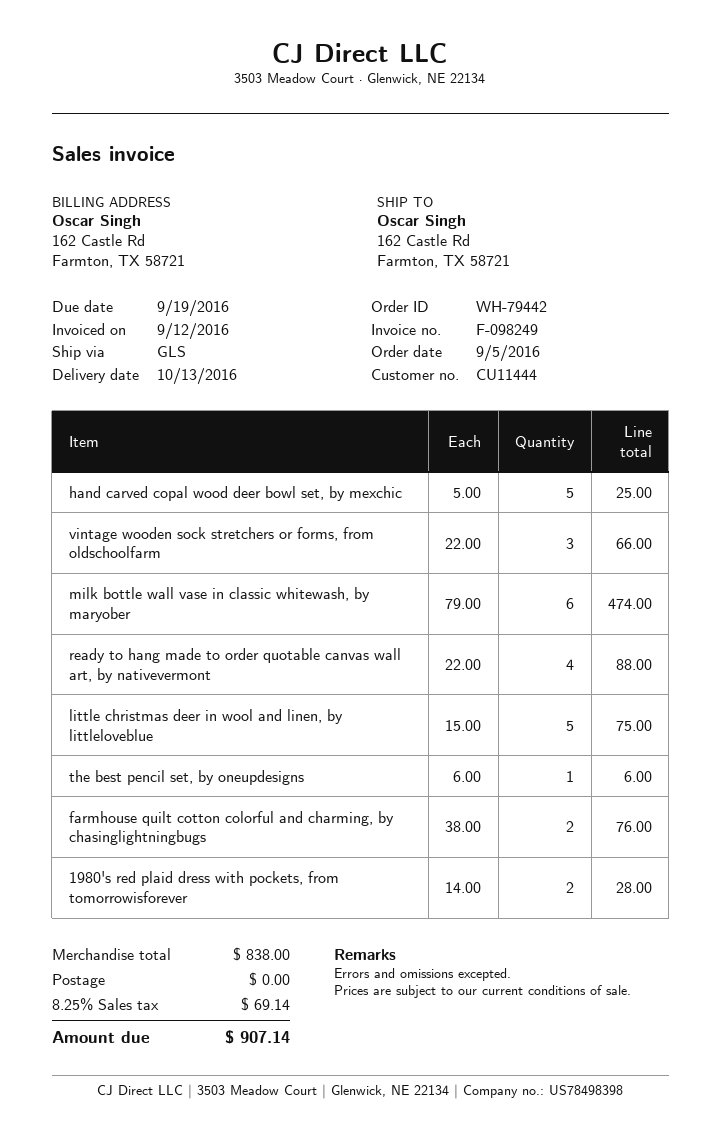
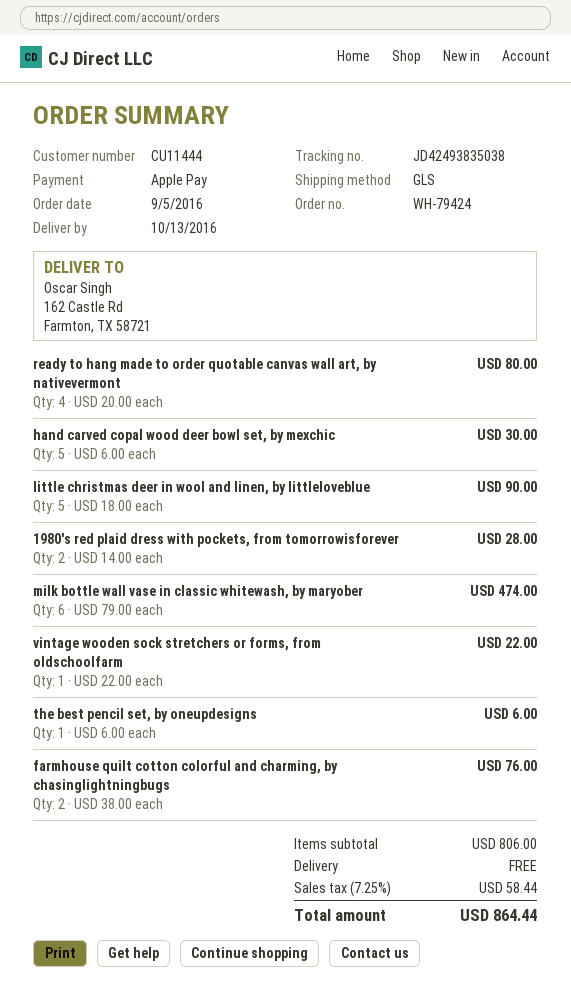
order number: WH-79442 -> WH-79424
hand carved copal wood deer bowl set, by mexchic: 5 x 5.00 = 25.00 -> 5 x 6.00 = 30.00
vintage wooden sock stretchers or forms, from oldschoolfarm: 3 x 22.00 = 66.00 -> 1 x 22.00 = 22.00
ready to hang made to order quotable canvas wall art, by nativevermont: 4 x 22.00 = 88.00 -> 4 x 20.00 = 80.00
little christmas deer in wool and linen, by littleloveblue: 5 x 15.00 = 75.00 -> 5 x 18.00 = 90.00
subtotal: 838.00 -> 806.00
tax: 8.25% = 69.14 -> 7.25% = 58.44
total: 907.14 -> 864.44

